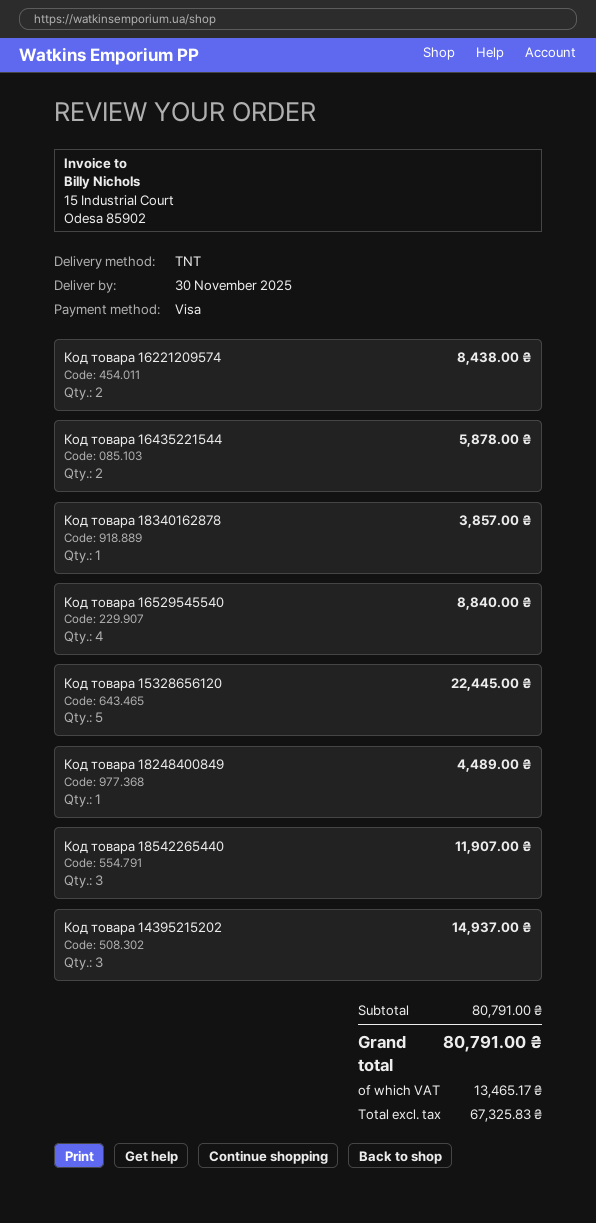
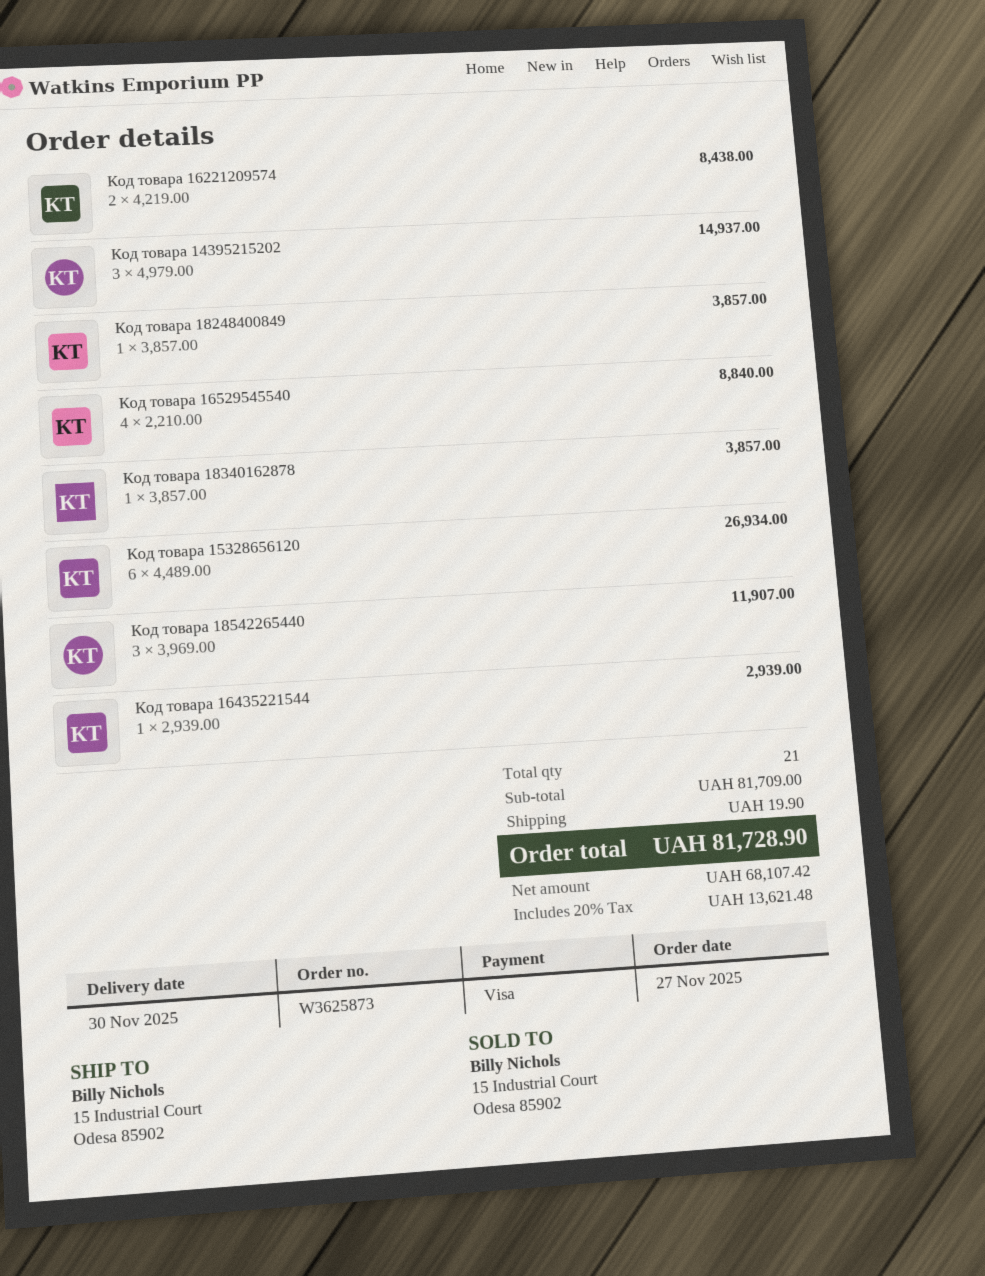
Код товара 16435221544: 2 for 5878.00 -> 1 for 2939.00
Код товара 15328656120: 5 for 22445.00 -> 6 for 26934.00
Код товара 18248400849: 1 for 4489.00 -> 1 for 3857.00
subtotal: 80791.00 -> 81709.00
shipping: none -> 19.90
net: 67325.83 -> 68107.42
tax: 13465.17 -> 13621.48
total: 80791.00 -> 81728.90

